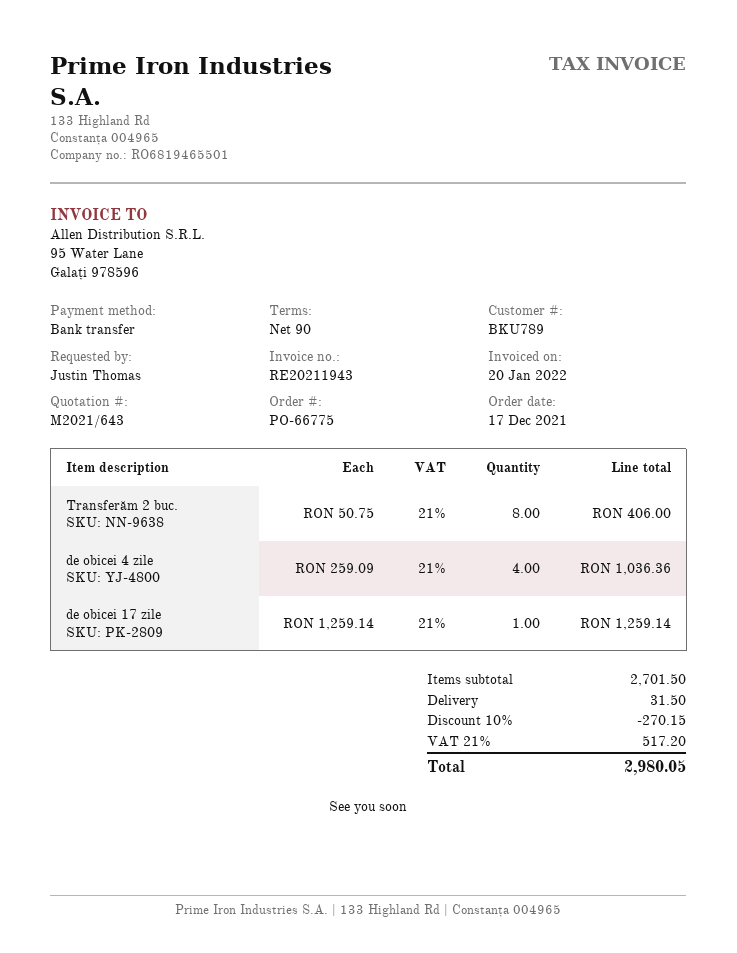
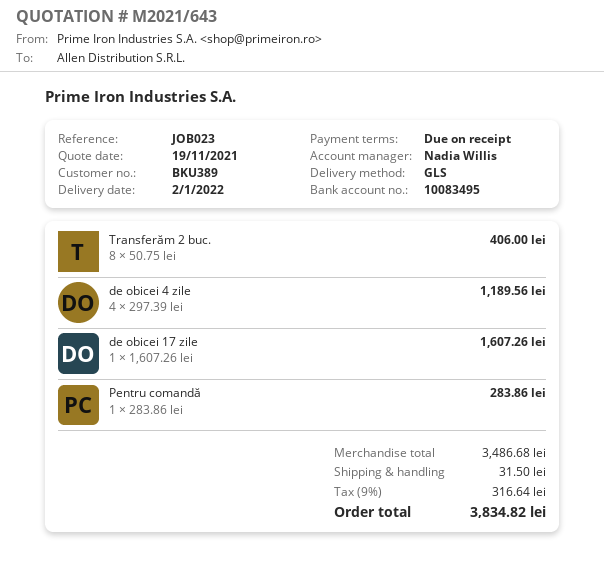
payment terms: 90 days -> on receipt
customer number: BKU789 -> BKU389
de obicei 4 zile: 4 x 259.09 = 1036.36 -> 4 x 297.39 = 1189.56
de obicei 17 zile: 1 x 1259.14 = 1259.14 -> 1 x 1607.26 = 1607.26
Pentru comandă: none -> 1 x 283.86 = 283.86
subtotal: 2701.50 -> 3486.68
discount: 10% = 270.15 -> none
tax: 21% = 517.20 -> 9% = 316.64
total: 2980.05 -> 3834.82

